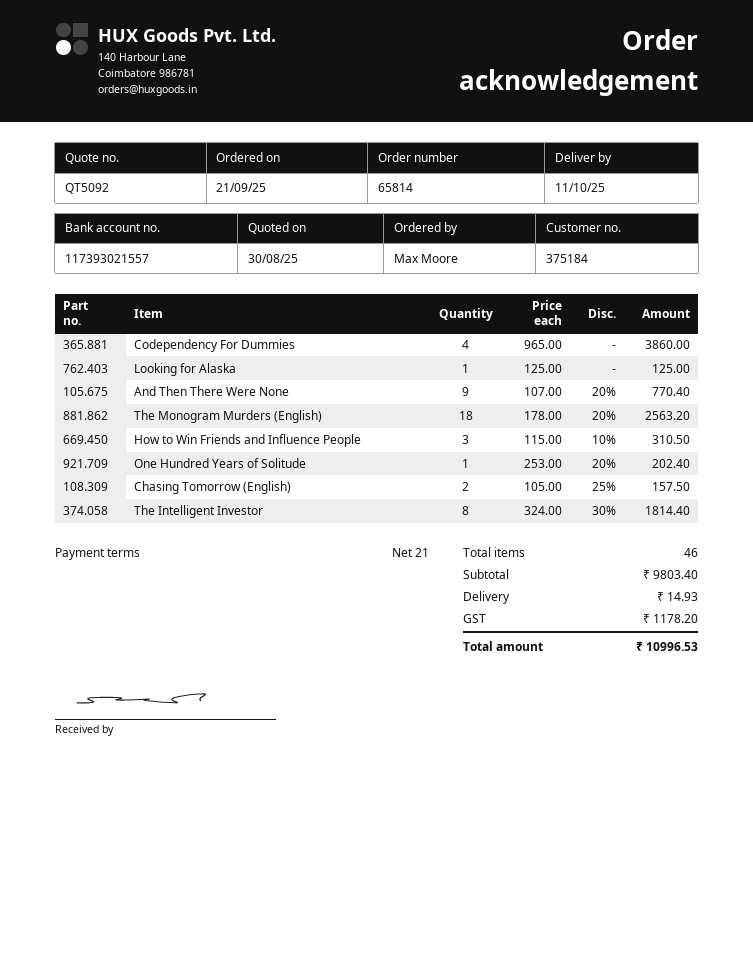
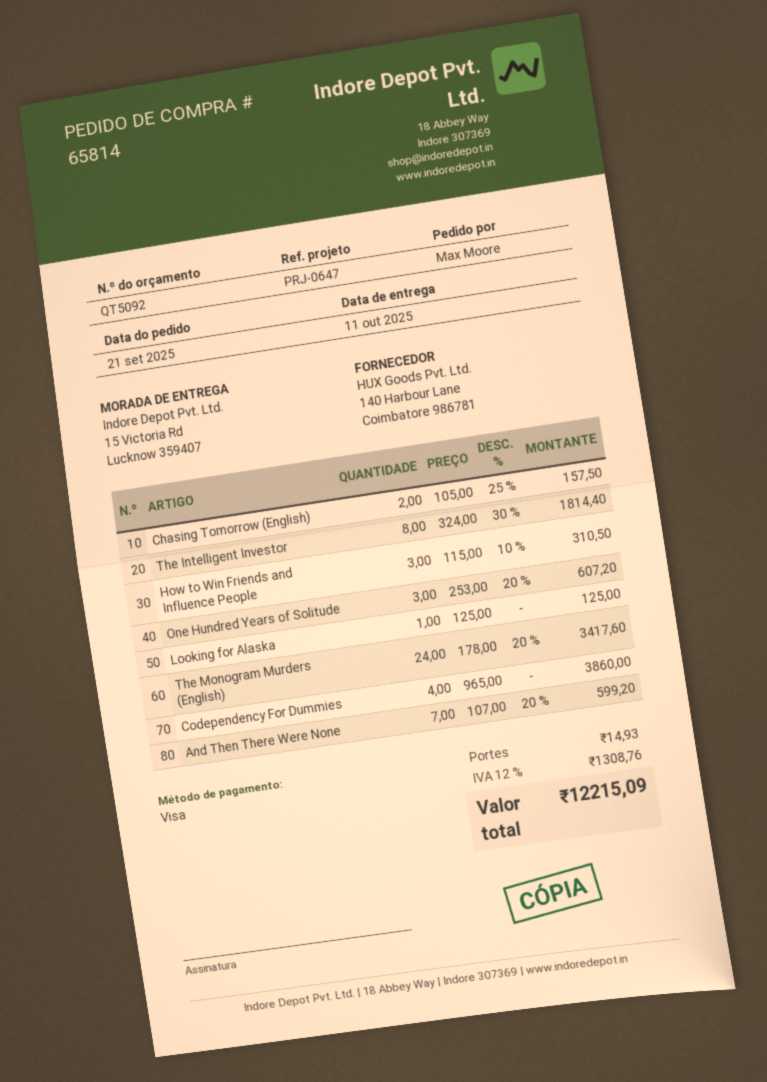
And Then There Were None: 9 x 107.00 - 20% = 770.40 -> 7 x 107.00 - 20% = 599.20
The Monogram Murders (English): 18 x 178.00 - 20% = 2563.20 -> 24 x 178.00 - 20% = 3417.60
One Hundred Years of Solitude: 1 x 253.00 - 20% = 202.40 -> 3 x 253.00 - 20% = 607.20
tax: 1178.20 -> 1308.76
total: 10996.53 -> 12215.09

